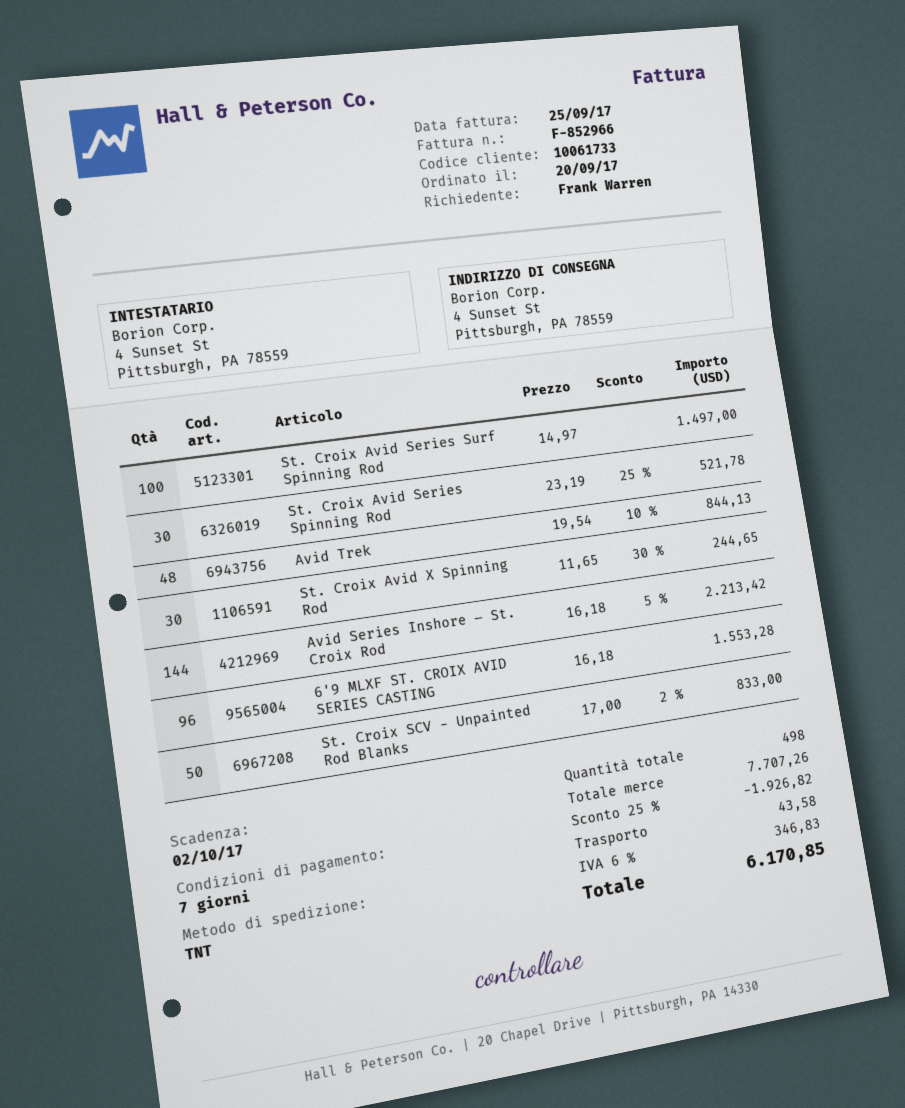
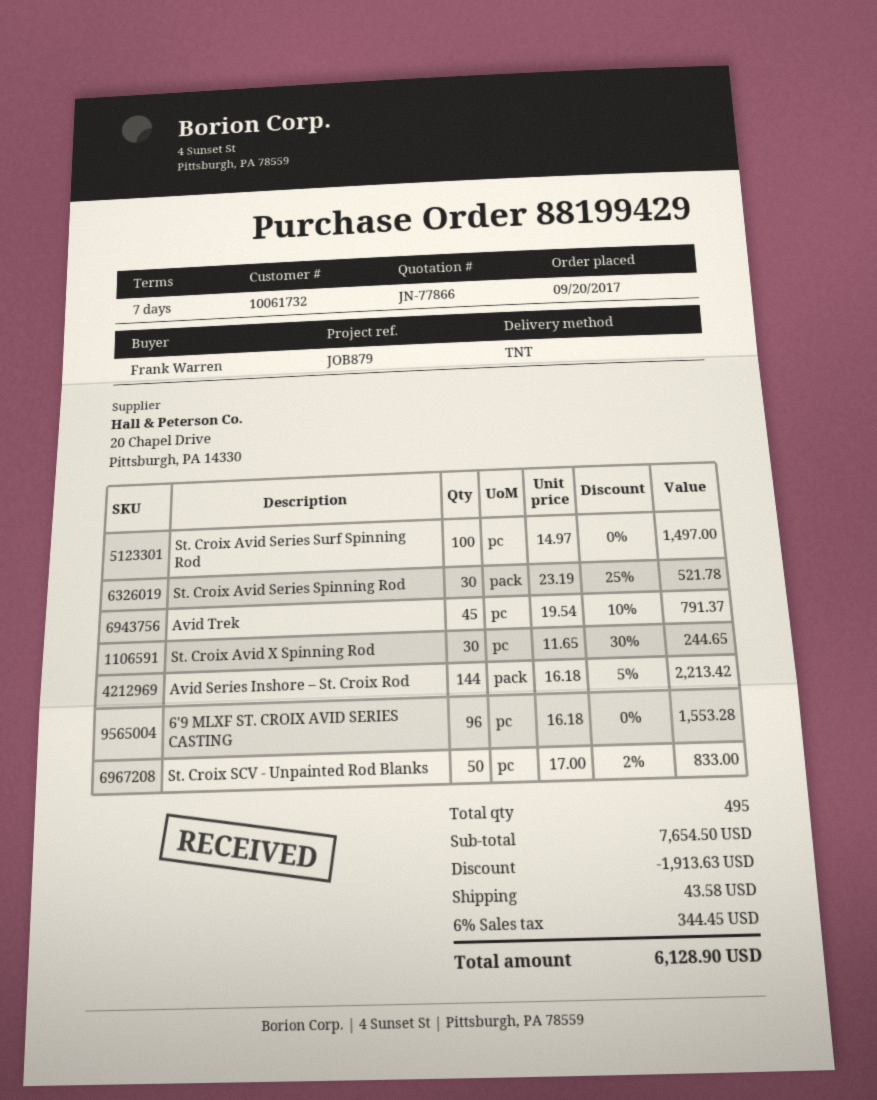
customer number: 10061733 -> 10061732
Avid Trek: 48 x 19.54 - 10% = 844.13 -> 45 x 19.54 - 10% = 791.37
total quantity: 498 -> 495
subtotal: 7707.26 -> 7654.50
discount: 1926.82 -> 1913.63
tax: 6% = 346.83 -> 6% = 344.45
total: 6170.85 -> 6128.90

